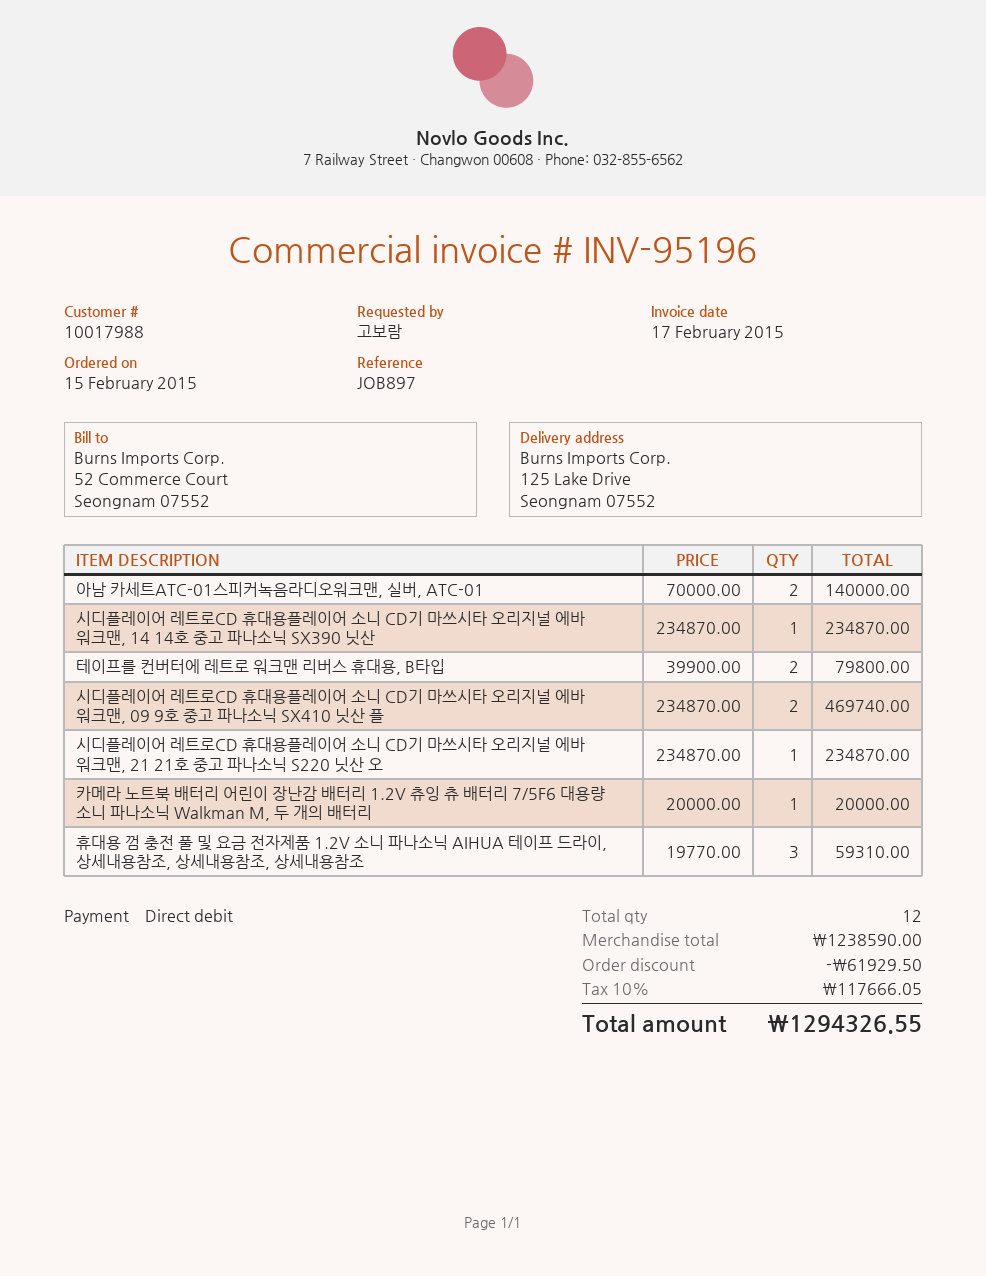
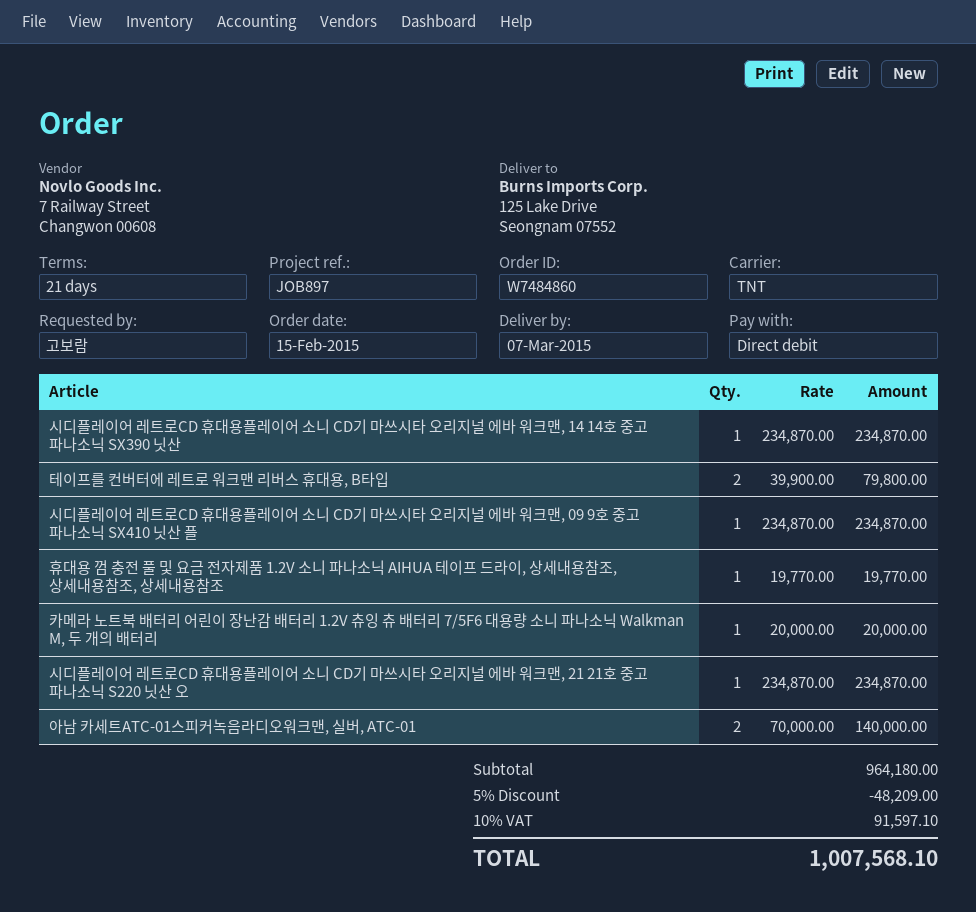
시디플레이어 레트로CD 휴대용플레이어 소니 CD기 마쓰시타 오리지널 에바 워크맨, 09 9호 중고 파나소닉 SX410 닛산 플: 2 x 234870.00 = 469740.00 -> 1 x 234870.00 = 234870.00
휴대용 껌 충전 풀 및 요금 전자제품 1.2V 소니 파나소닉 AIHUA 테이프 드라이, 상세내용참조, 상세내용참조, 상세내용참조: 3 x 19770.00 = 59310.00 -> 1 x 19770.00 = 19770.00
subtotal: 1238590.00 -> 964180.00
discount: 61929.50 -> 48209.00
tax: 10% = 117666.05 -> 10% = 91597.10
total: 1294326.55 -> 1007568.10

